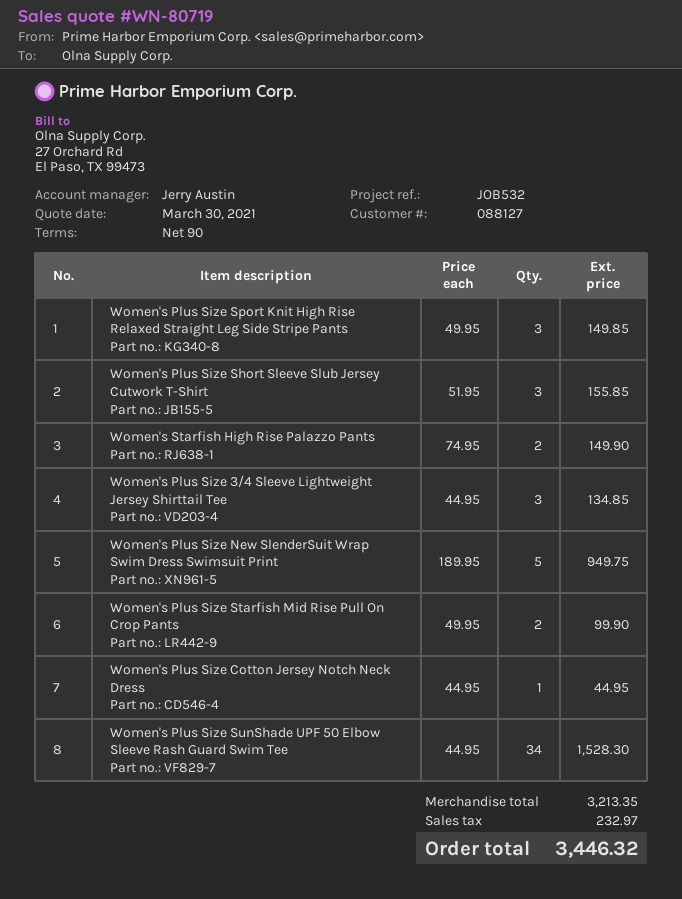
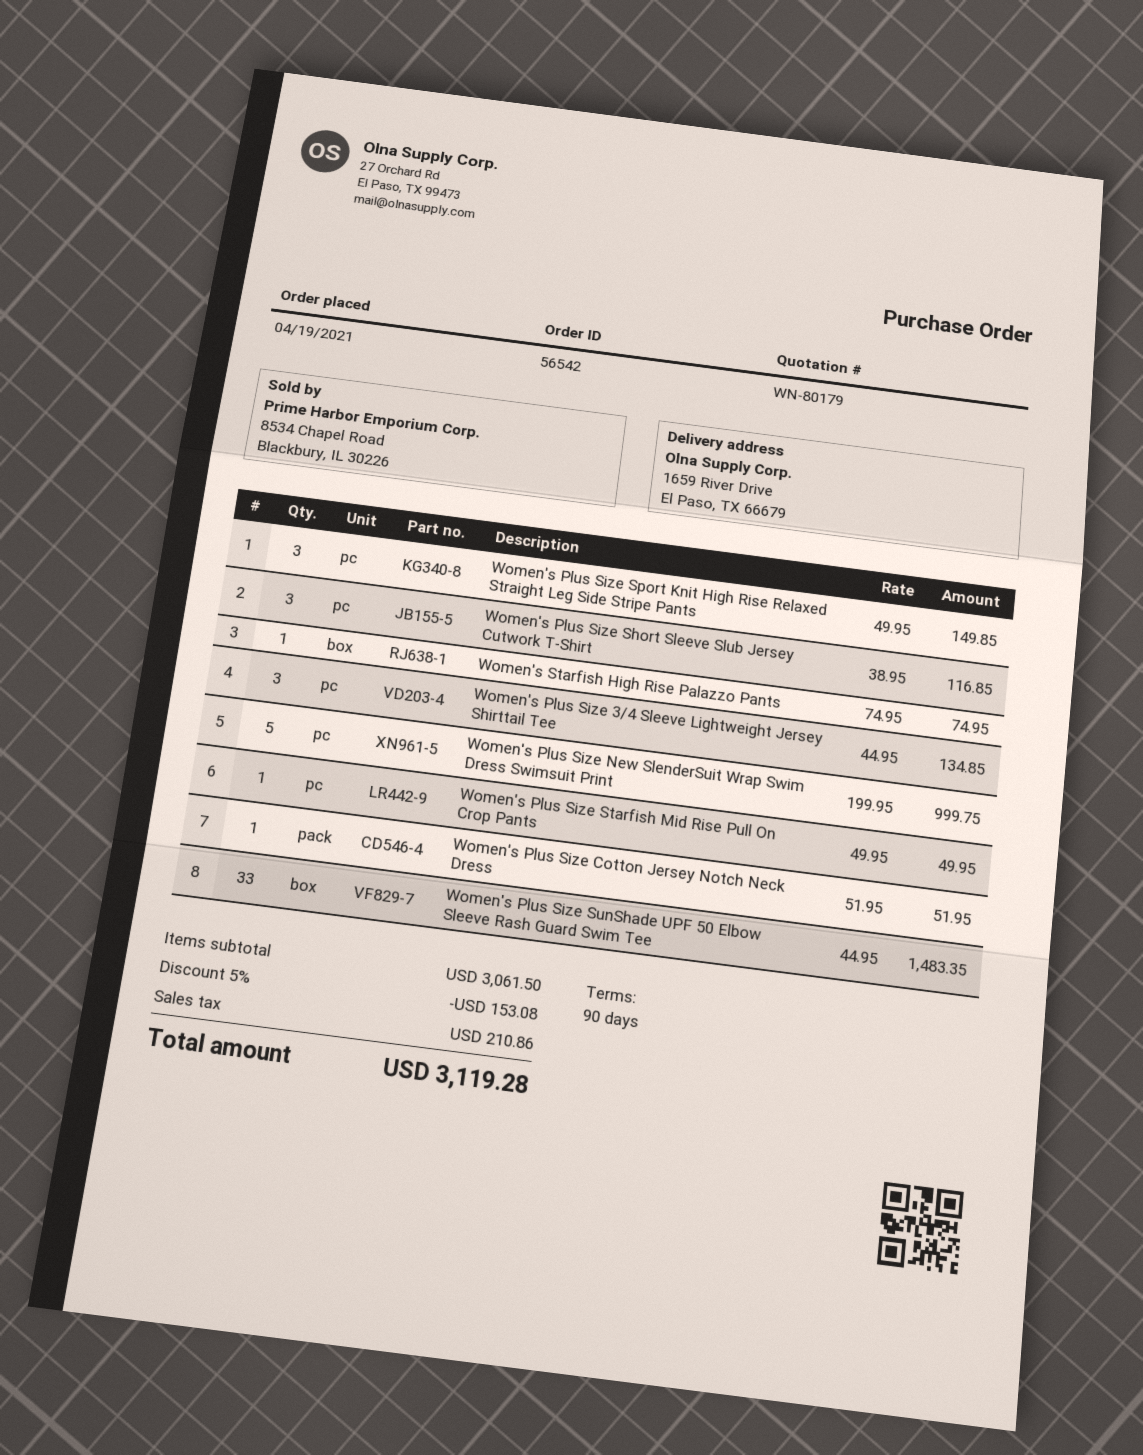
quote number: WN-80719 -> WN-80179
Women's Plus Size Short Sleeve Slub Jersey Cutwork T-Shirt: 3 x 51.95 = 155.85 -> 3 x 38.95 = 116.85
Women's Starfish High Rise Palazzo Pants: 2 x 74.95 = 149.90 -> 1 x 74.95 = 74.95
Women's Plus Size New SlenderSuit Wrap Swim Dress Swimsuit Print: 5 x 189.95 = 949.75 -> 5 x 199.95 = 999.75
Women's Plus Size Starfish Mid Rise Pull On Crop Pants: 2 x 49.95 = 99.90 -> 1 x 49.95 = 49.95
Women's Plus Size Cotton Jersey Notch Neck Dress: 1 x 44.95 = 44.95 -> 1 x 51.95 = 51.95
Women's Plus Size SunShade UPF 50 Elbow Sleeve Rash Guard Swim Tee: 34 x 44.95 = 1528.30 -> 33 x 44.95 = 1483.35
subtotal: 3213.35 -> 3061.50
discount: none -> 5% = 153.08
tax: 232.97 -> 210.86
total: 3446.32 -> 3119.28

